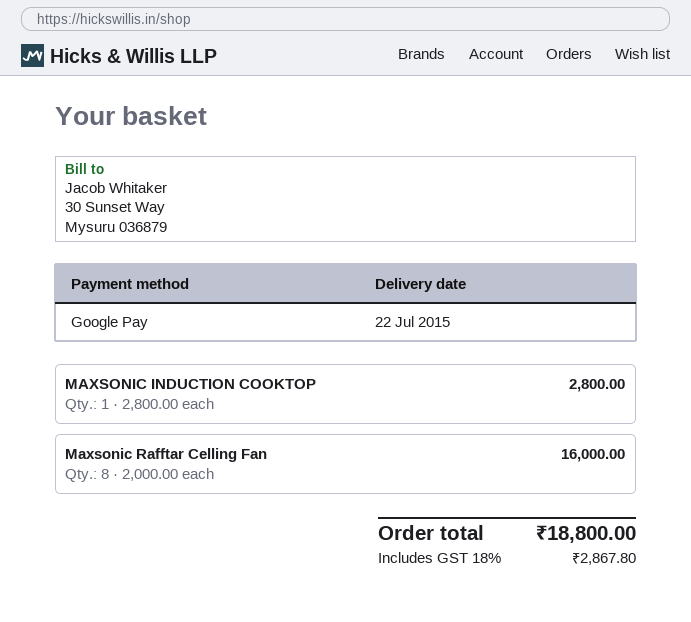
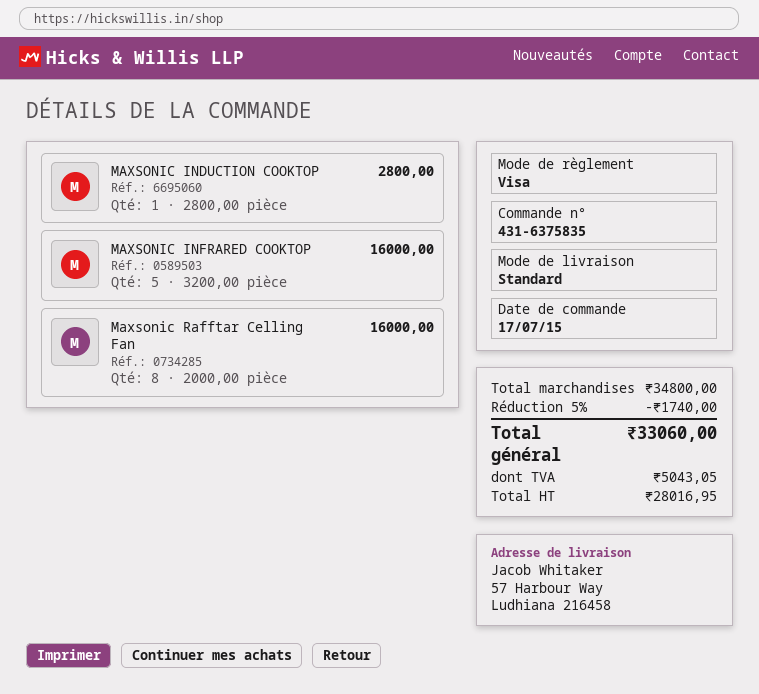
payment method: Google Pay -> Visa
MAXSONIC INFRARED COOKTOP: none -> 5 x 3200.00 = 16000.00
discount: none -> 5% = 1740.00
tax: 2867.80 -> 5043.05
total: 18800.00 -> 33060.00

